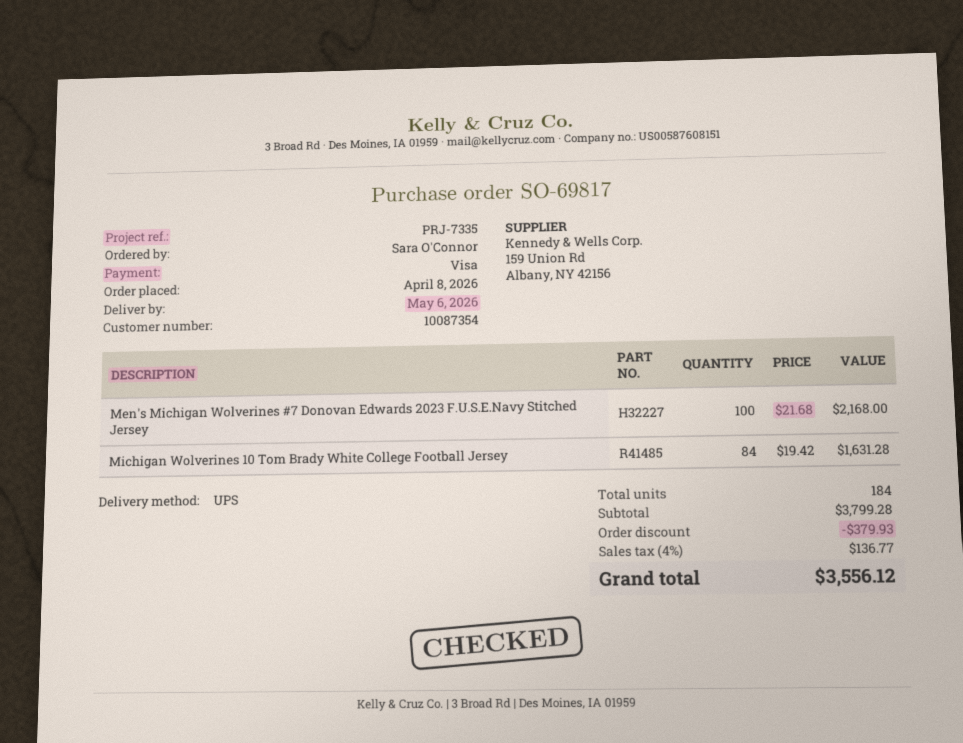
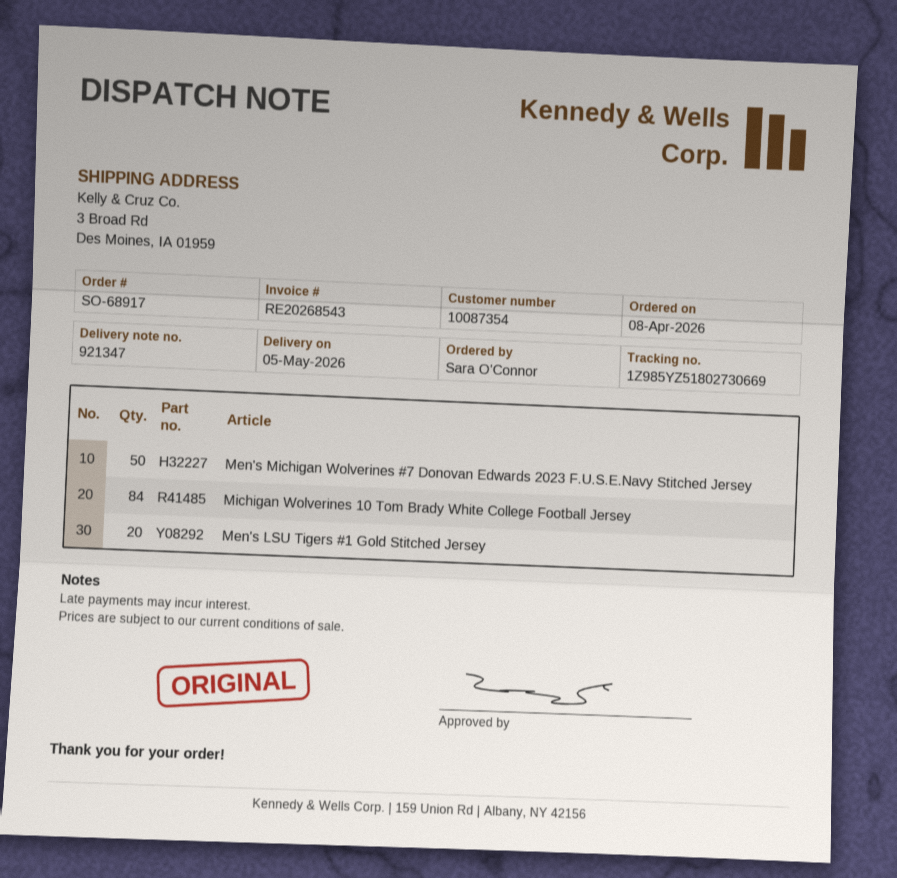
order number: SO-69817 -> SO-68917
delivery date: 2026-05-06 -> 2026-05-05
Men's Michigan Wolverines #7 Donovan Edwards 2023 F.U.S.E.Navy Stitched Jersey: 100 -> 50
Men's LSU Tigers #1 Gold Stitched Jersey: none -> 20

